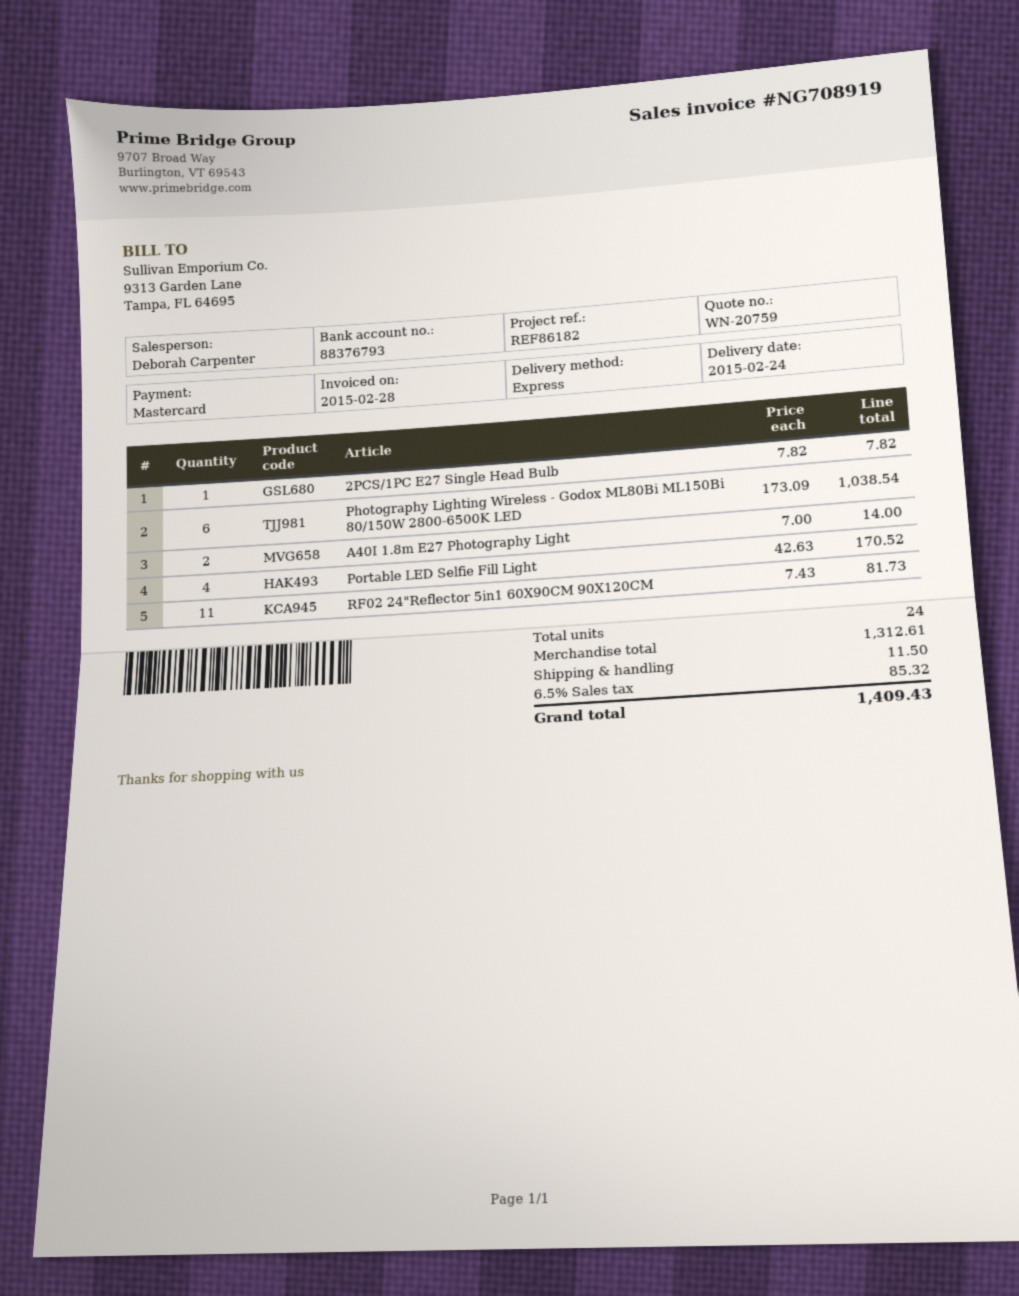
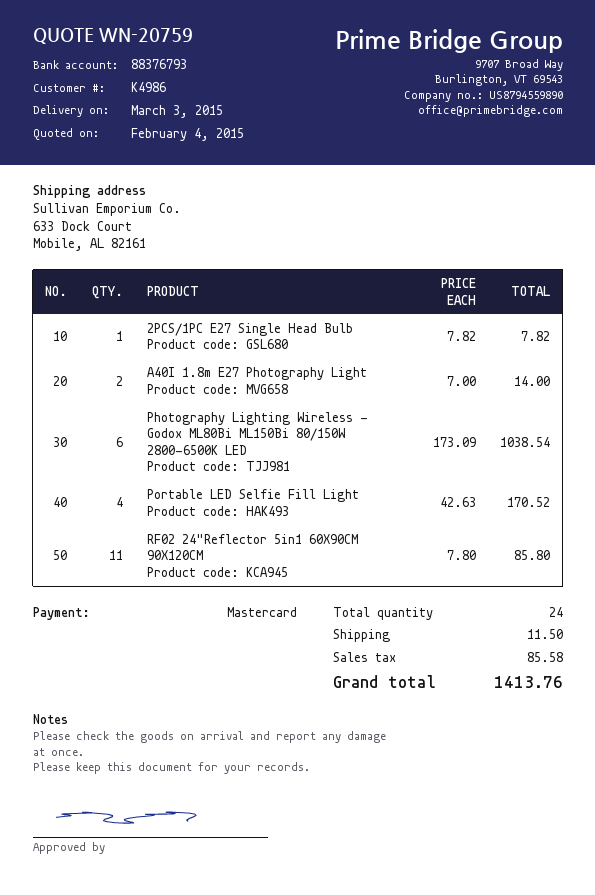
delivery date: 2015-02-24 -> 2015-03-03
RF02 24"Reflector 5in1 60X90CM 90X120CM: 11 x 7.43 = 81.73 -> 11 x 7.80 = 85.80
tax: 85.32 -> 85.58
total: 1409.43 -> 1413.76

